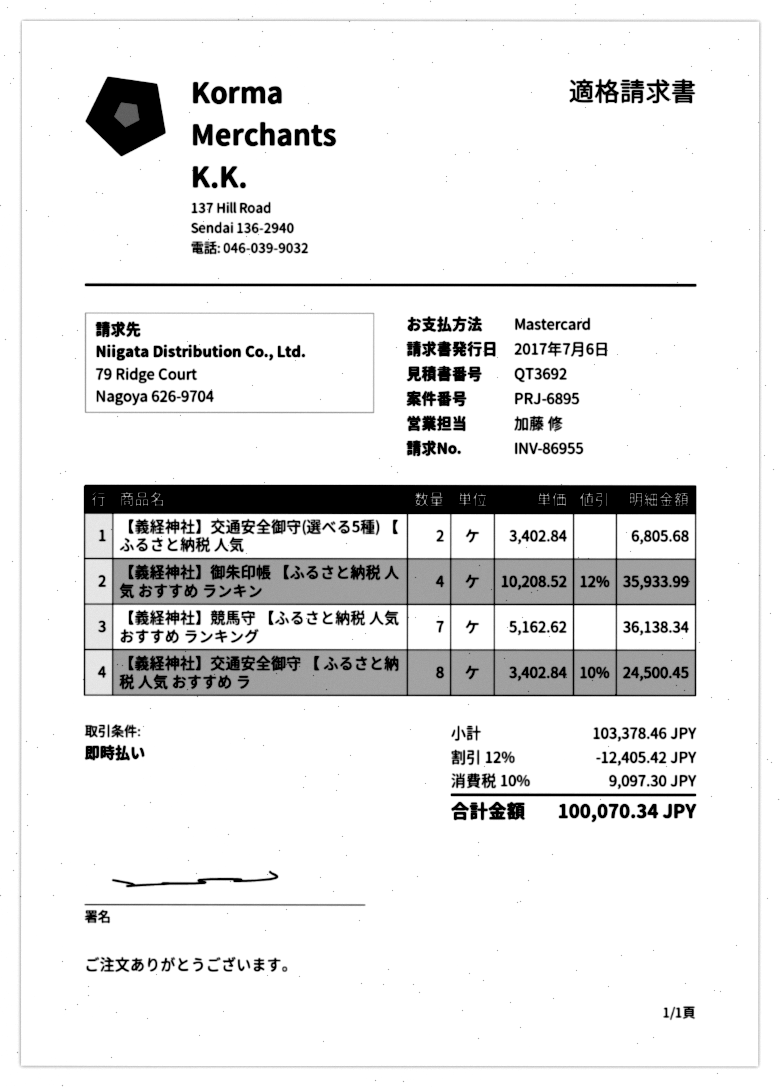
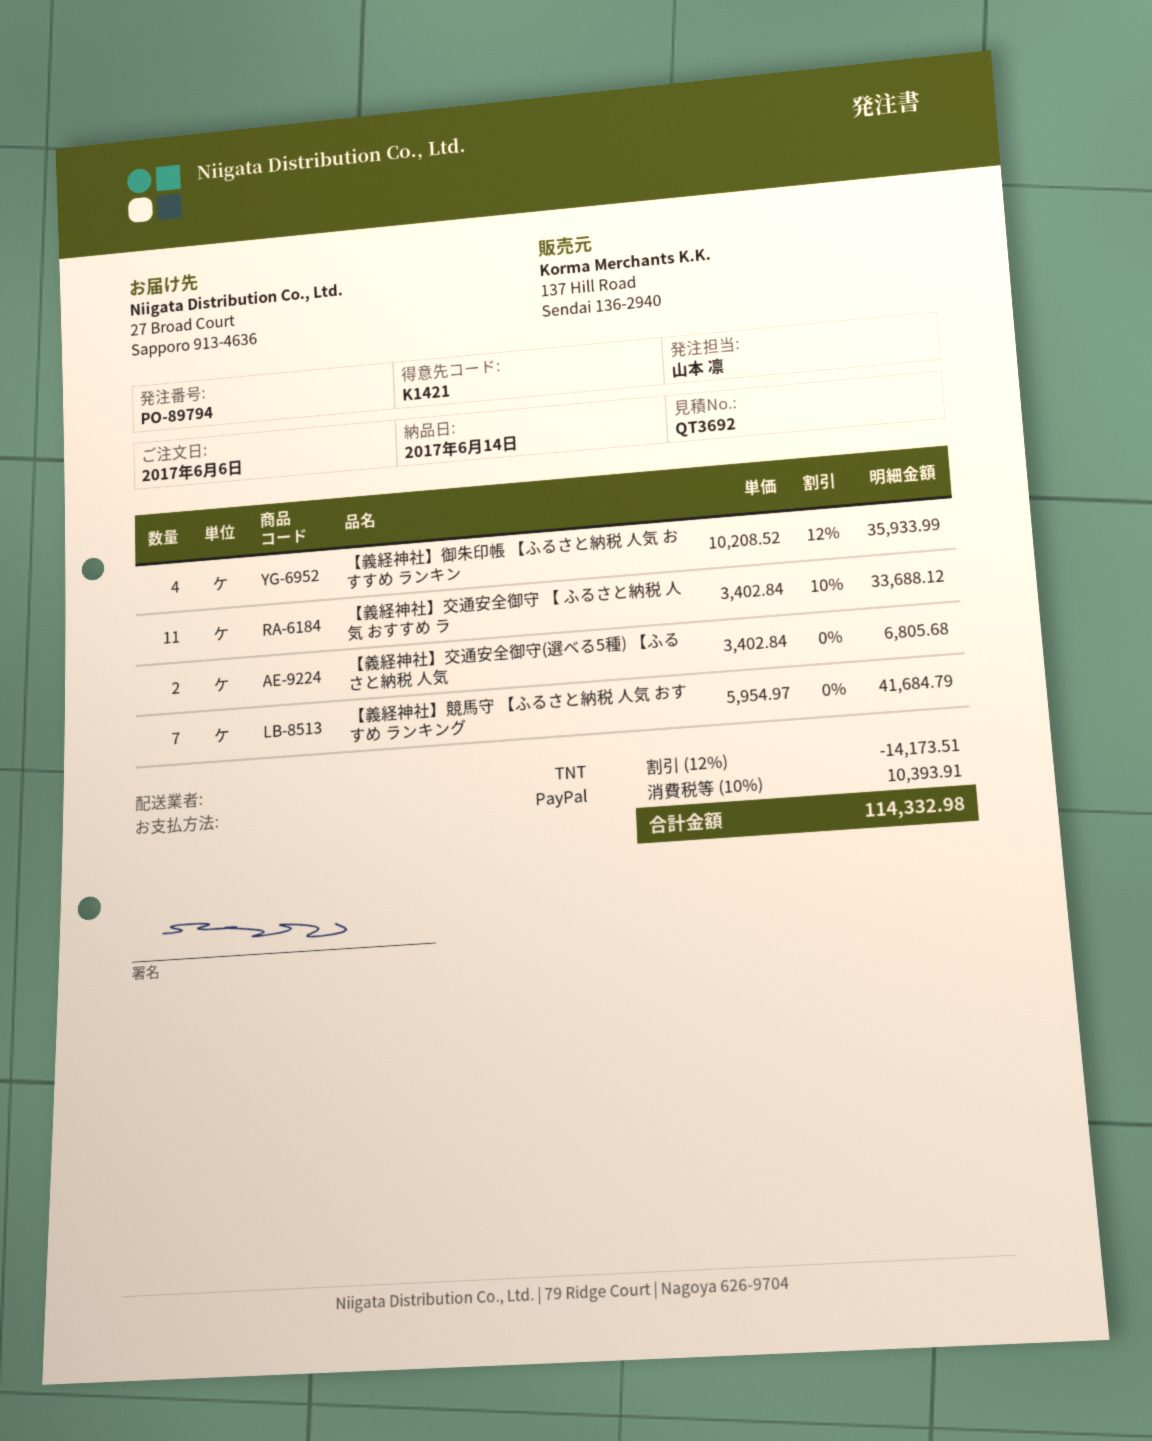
payment method: Mastercard -> PayPal
【義経神社】競馬守 【ふるさと納税 人気 おすすめ ランキング: 7 x 5162.62 = 36138.34 -> 7 x 5954.97 = 41684.79
【義経神社】交通安全御守 【 ふるさと納税 人気 おすすめ ラ: 8 x 3402.84 - 10% = 24500.45 -> 11 x 3402.84 - 10% = 33688.12
discount: 12% = 12405.42 -> 12% = 14173.51
tax: 10% = 9097.30 -> 10% = 10393.91
total: 100070.34 -> 114332.98

